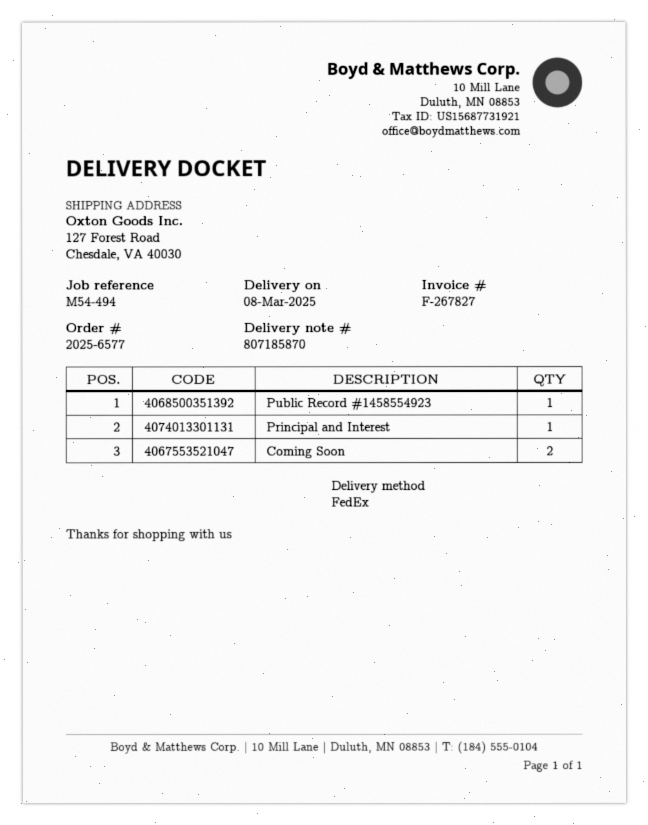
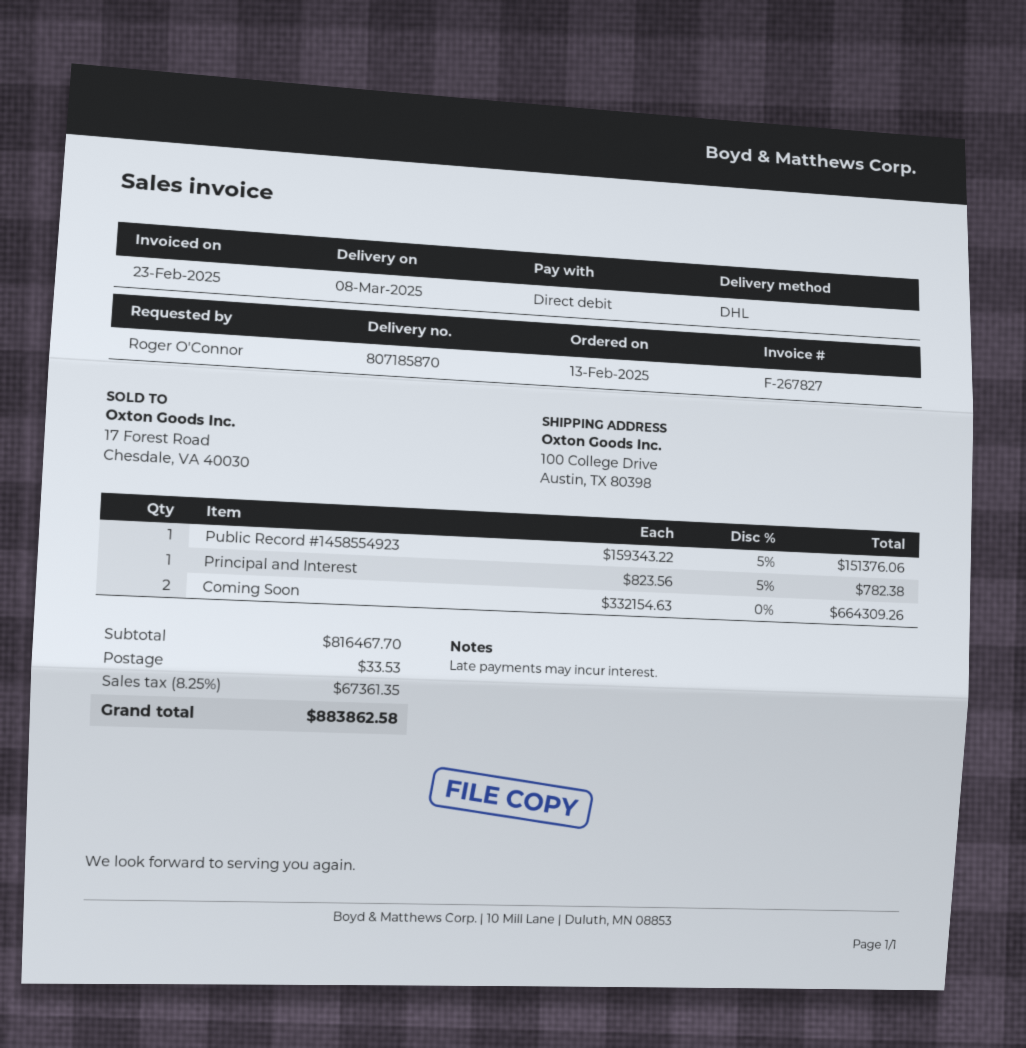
shipping method: FedEx -> DHL
ship to: 127 Forest Road, Chesdale, VA 40030 -> 100 College Drive, Austin, TX 80398

